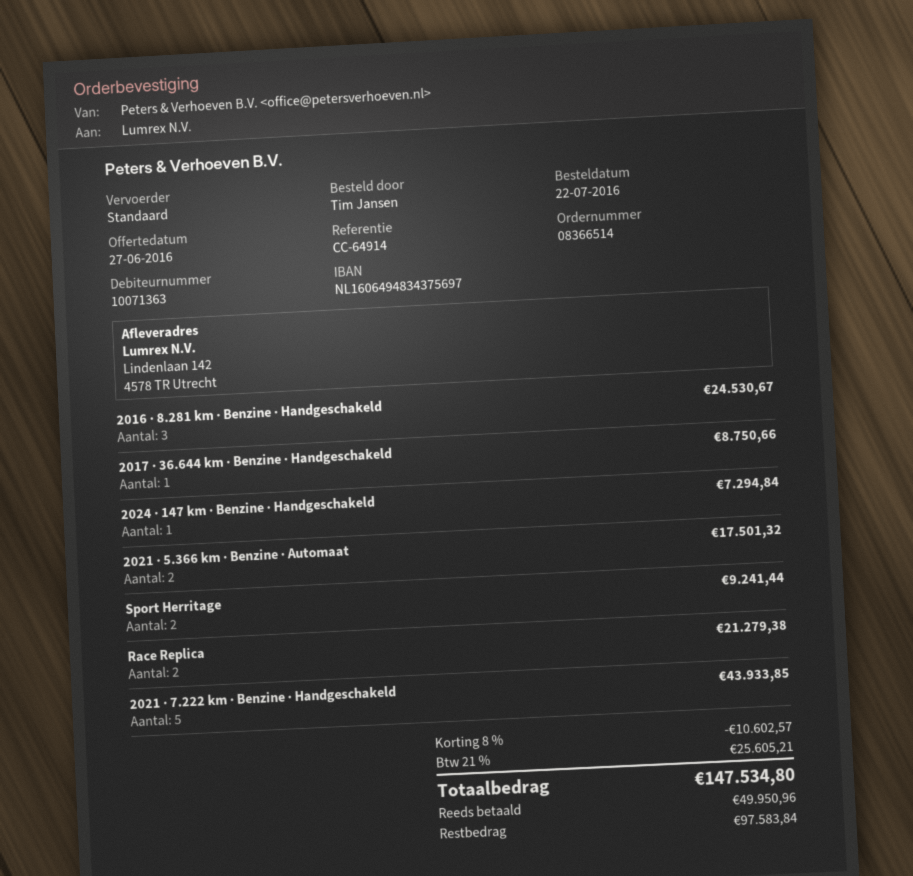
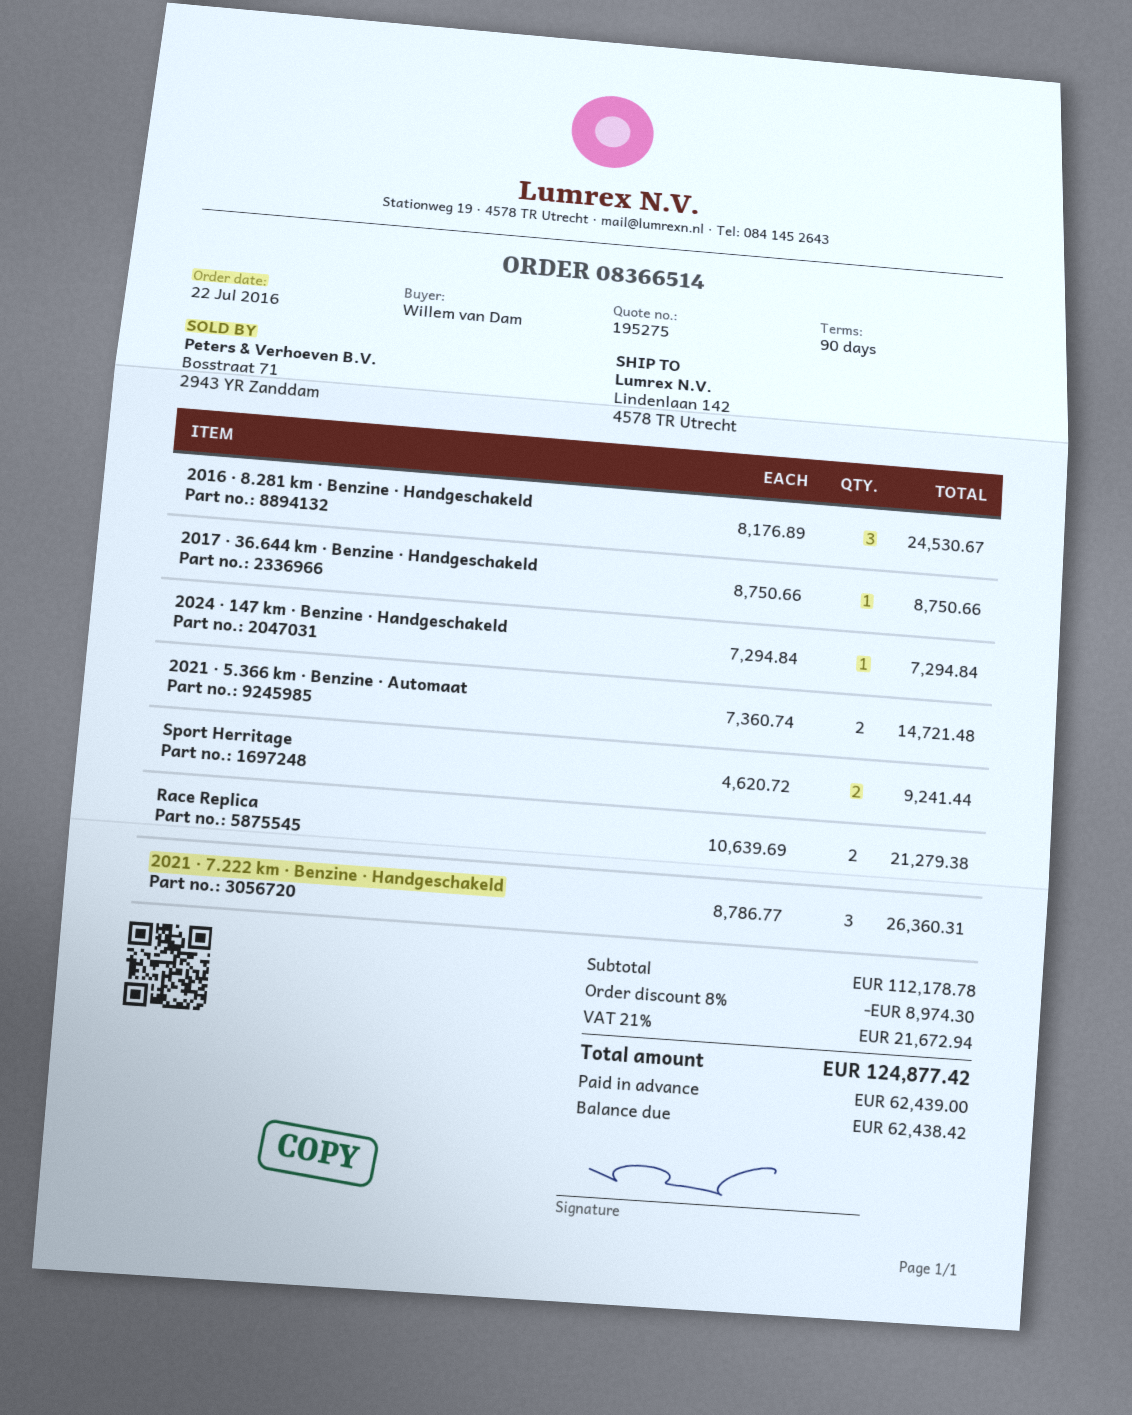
ordered by: Tim Jansen -> Willem van Dam
2021 · 5.366 km · Benzine · Automaat: 2 for 17501.32 -> 2 for 14721.48
2021 · 7.222 km · Benzine · Handgeschakeld: 5 for 43933.85 -> 3 for 26360.31
discount: 8% = 10602.57 -> 8% = 8974.30
tax: 21% = 25605.21 -> 21% = 21672.94
total: 147534.80 -> 124877.42
deposit: 49950.96 -> 62439.00
balance: 97583.84 -> 62438.42

